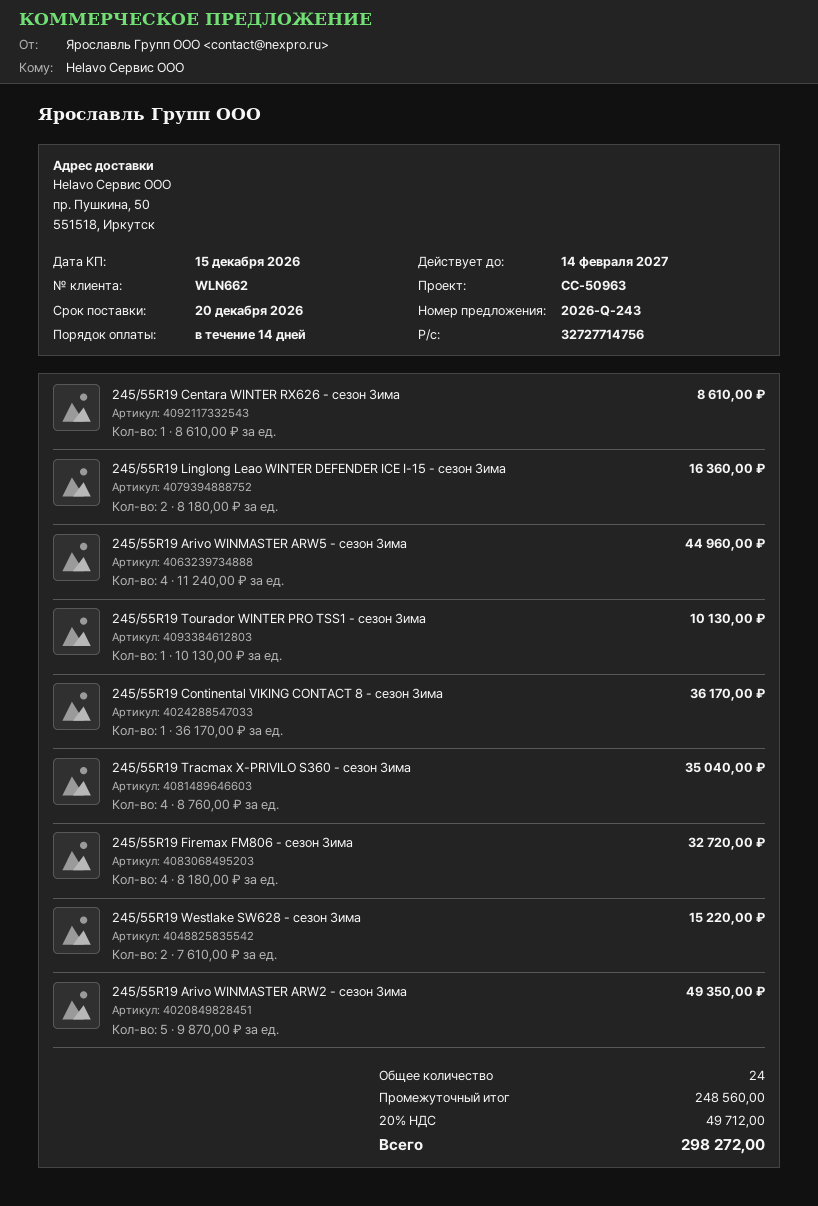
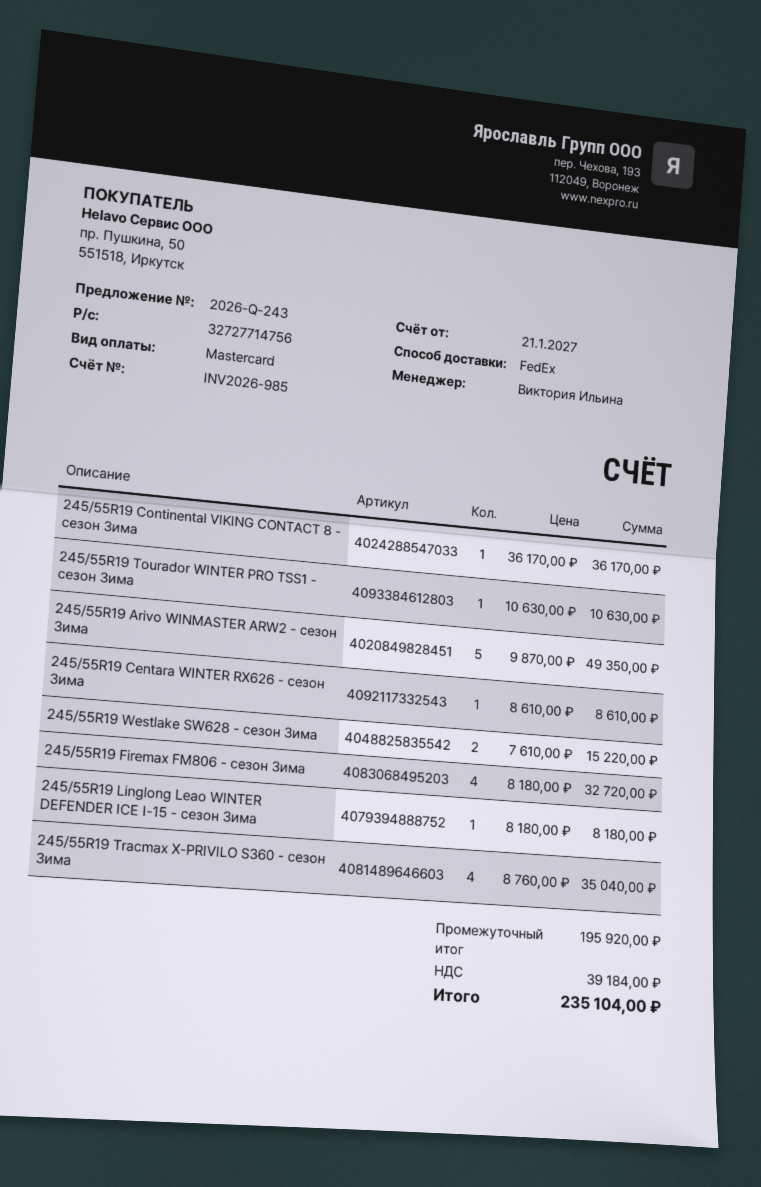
245/55R19 Linglong Leao WINTER DEFENDER ICE I-15 - сезон Зима: 2 x 8180.00 = 16360.00 -> 1 x 8180.00 = 8180.00
245/55R19 Arivo WINMASTER ARW5 - сезон Зима: 4 x 11240.00 = 44960.00 -> none
245/55R19 Tourador WINTER PRO TSS1 - сезон Зима: 1 x 10130.00 = 10130.00 -> 1 x 10630.00 = 10630.00
subtotal: 248560.00 -> 195920.00
tax: 49712.00 -> 39184.00
total: 298272.00 -> 235104.00

